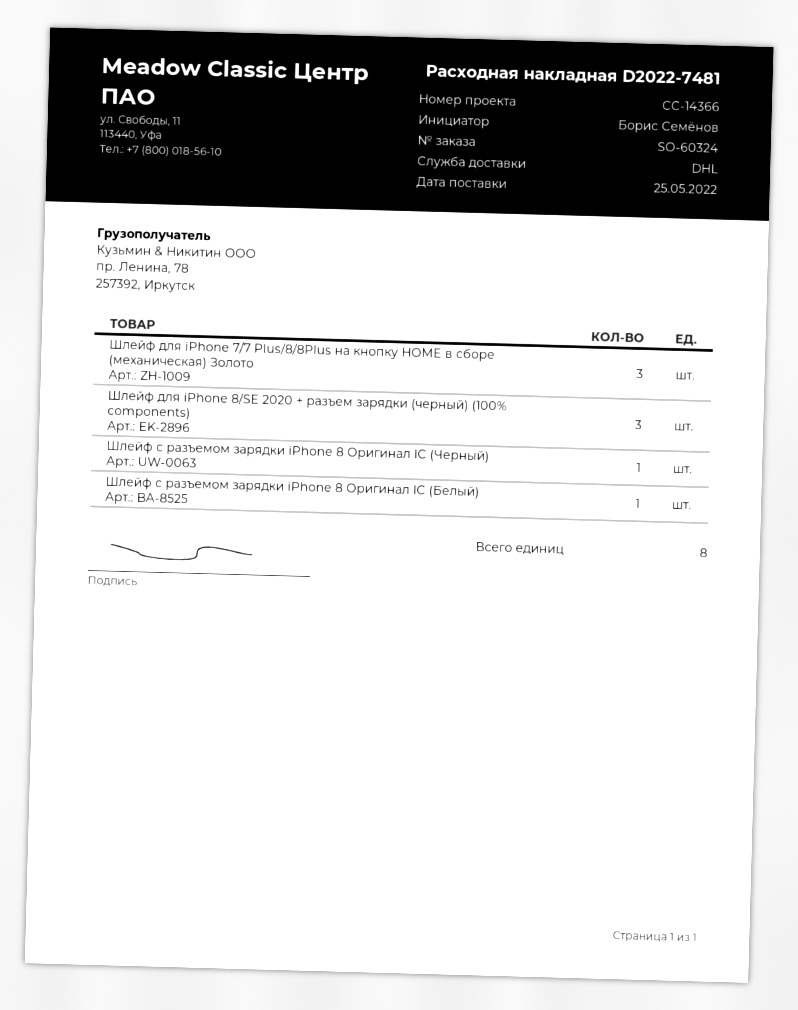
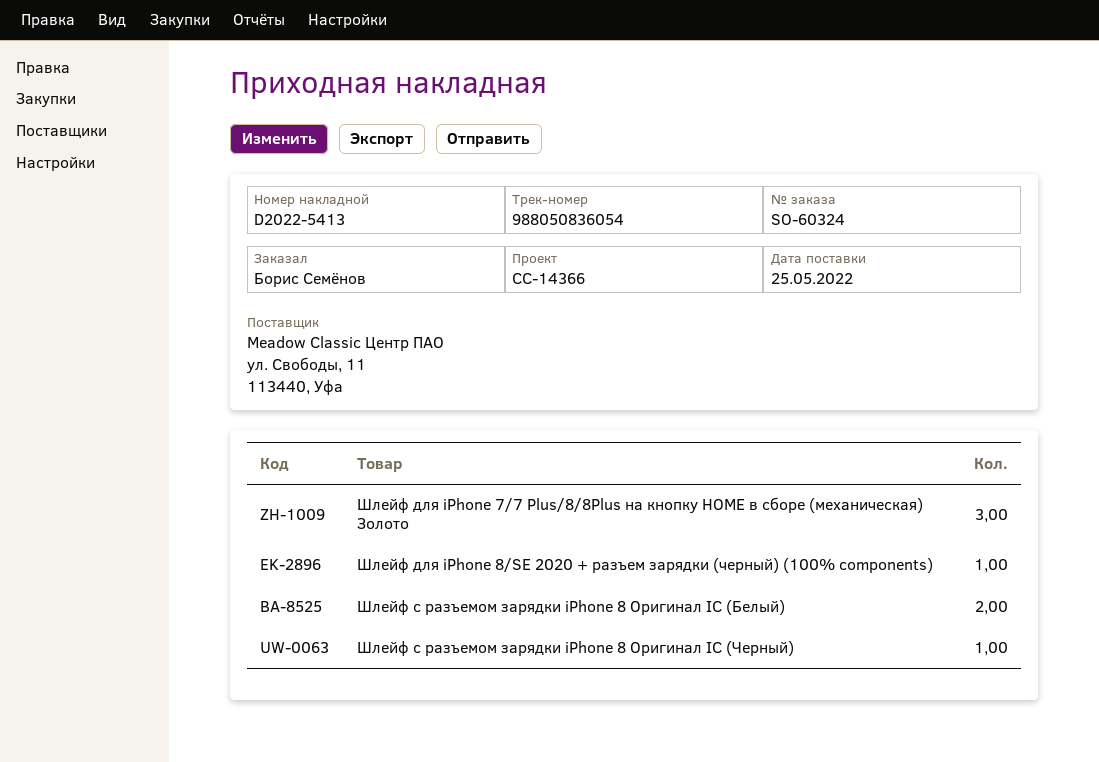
delivery note number: D2022-7481 -> D2022-5413
Шлейф для iPhone 8/SE 2020 + разъем зарядки (черный) (100% components): 3 -> 1
Шлейф с разъемом зарядки iPhone 8 Оригинал IC (Белый): 1 -> 2

